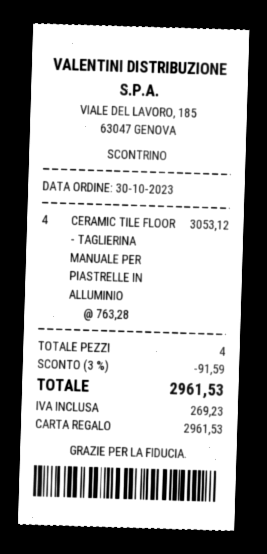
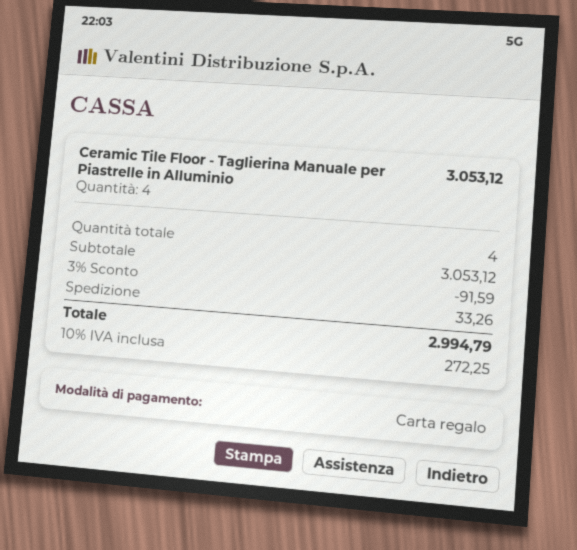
shipping: none -> 33.26
tax: 269.23 -> 272.25
total: 2961.53 -> 2994.79

